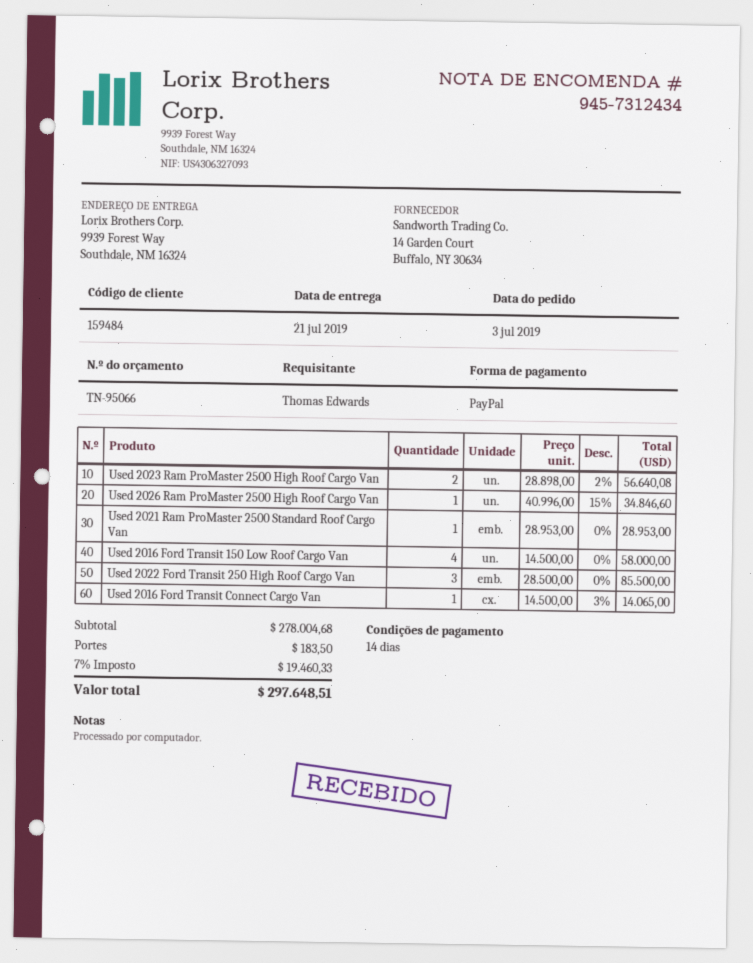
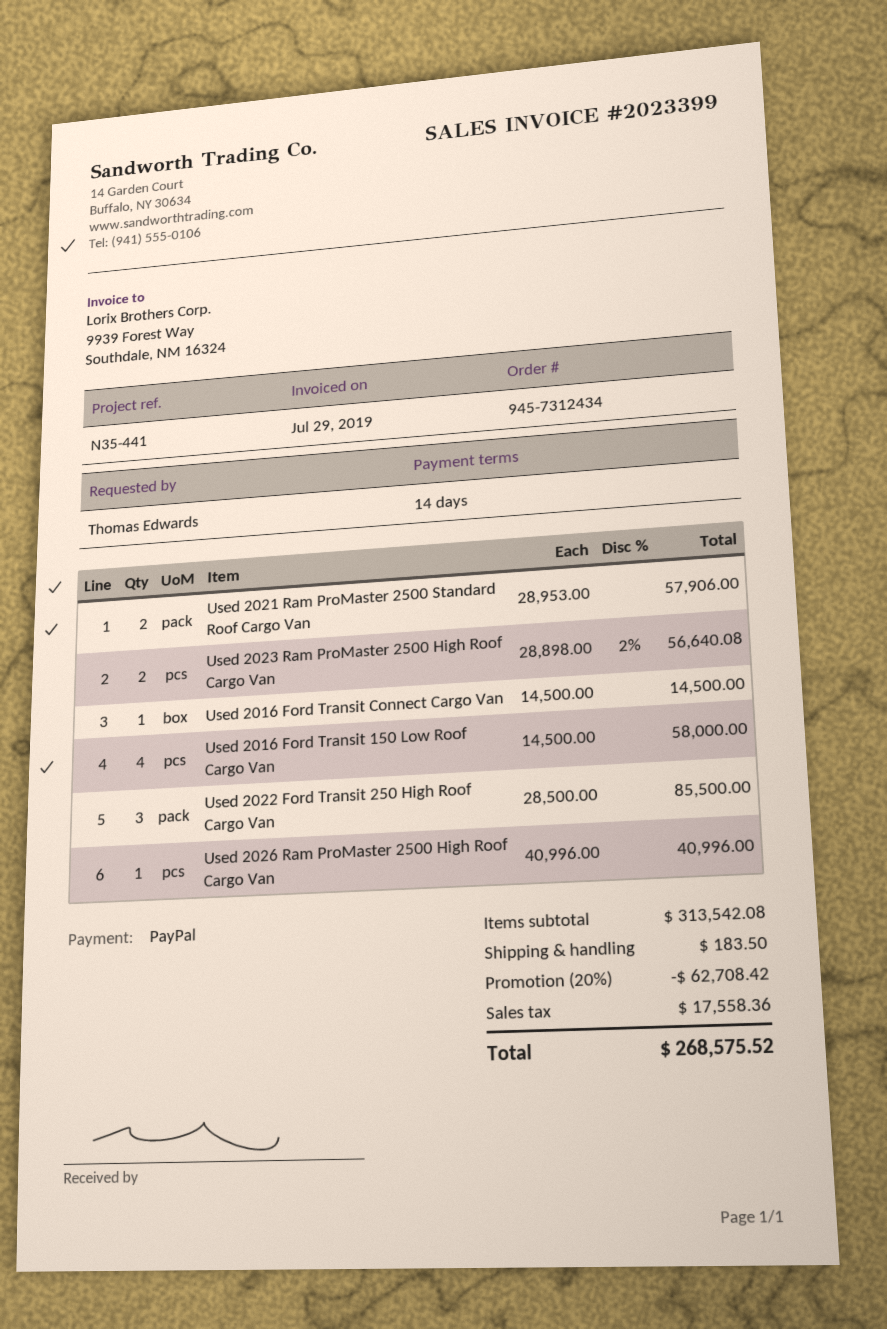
Used 2026 Ram ProMaster 2500 High Roof Cargo Van: 1 x 40996.00 - 15% = 34846.60 -> 1 x 40996.00 = 40996.00
Used 2021 Ram ProMaster 2500 Standard Roof Cargo Van: 1 x 28953.00 = 28953.00 -> 2 x 28953.00 = 57906.00
Used 2016 Ford Transit Connect Cargo Van: 1 x 14500.00 - 3% = 14065.00 -> 1 x 14500.00 = 14500.00
subtotal: 278004.68 -> 313542.08
discount: none -> 20% = 62708.42
tax: 19460.33 -> 17558.36
total: 297648.51 -> 268575.52

